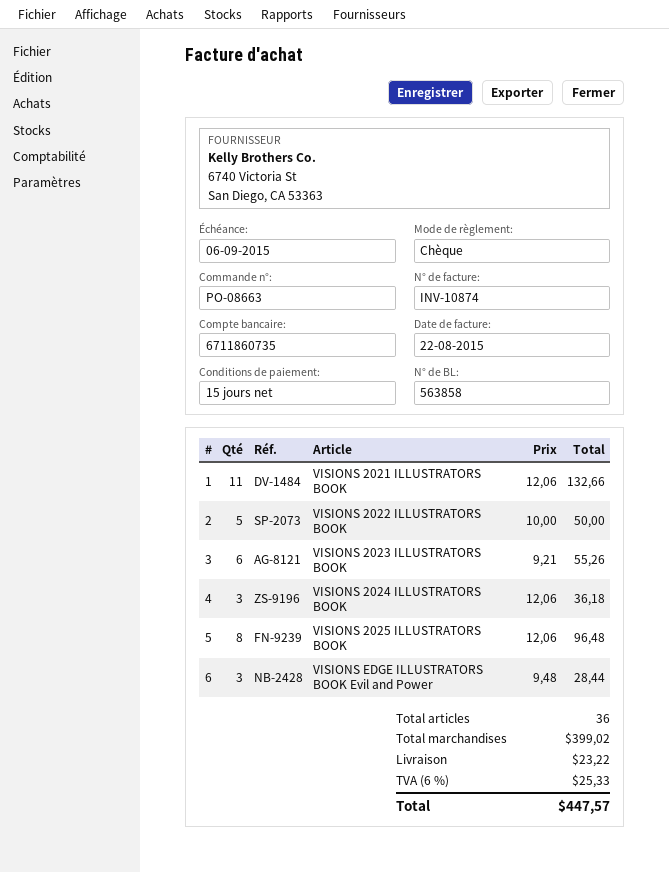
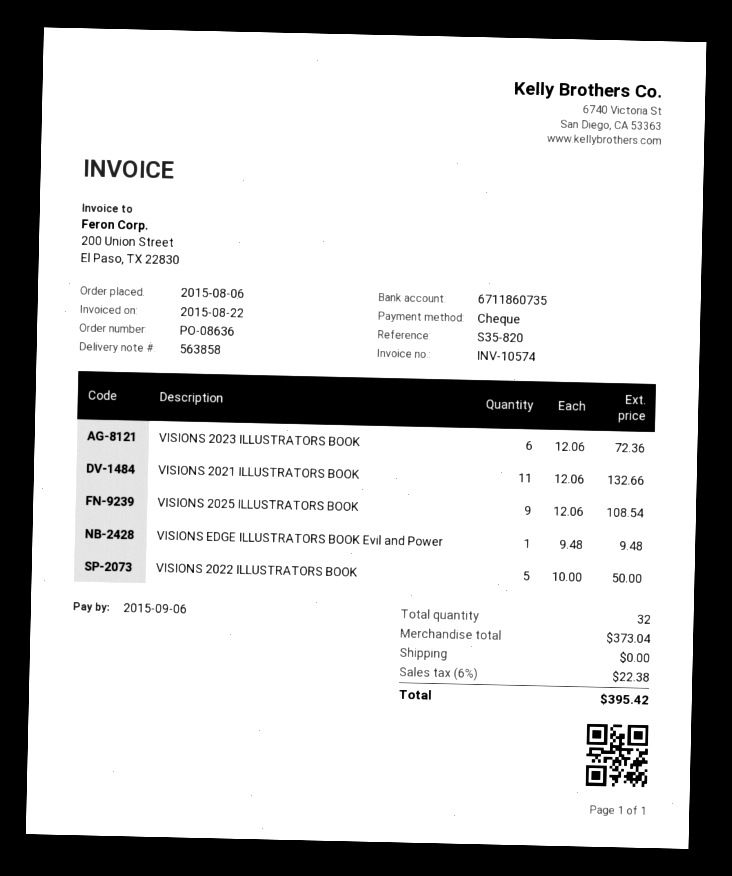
order number: PO-08663 -> PO-08636
invoice number: INV-10874 -> INV-10574
VISIONS 2023 ILLUSTRATORS BOOK: 6 x 9.21 = 55.26 -> 6 x 12.06 = 72.36
VISIONS 2024 ILLUSTRATORS BOOK: 3 x 12.06 = 36.18 -> none
VISIONS 2025 ILLUSTRATORS BOOK: 8 x 12.06 = 96.48 -> 9 x 12.06 = 108.54
VISIONS EDGE ILLUSTRATORS BOOK Evil and Power: 3 x 9.48 = 28.44 -> 1 x 9.48 = 9.48
total quantity: 36 -> 32
subtotal: 399.02 -> 373.04
shipping: 23.22 -> 0.00
tax: 6% = 25.33 -> 6% = 22.38
total: 447.57 -> 395.42

